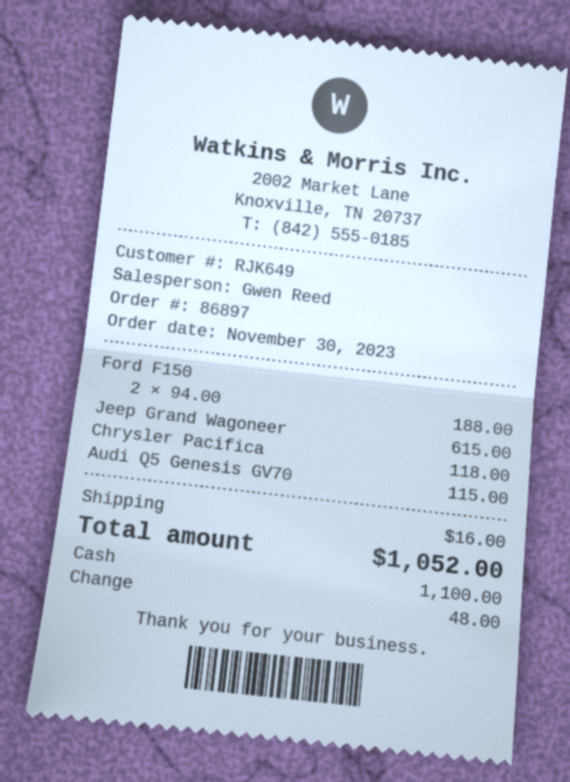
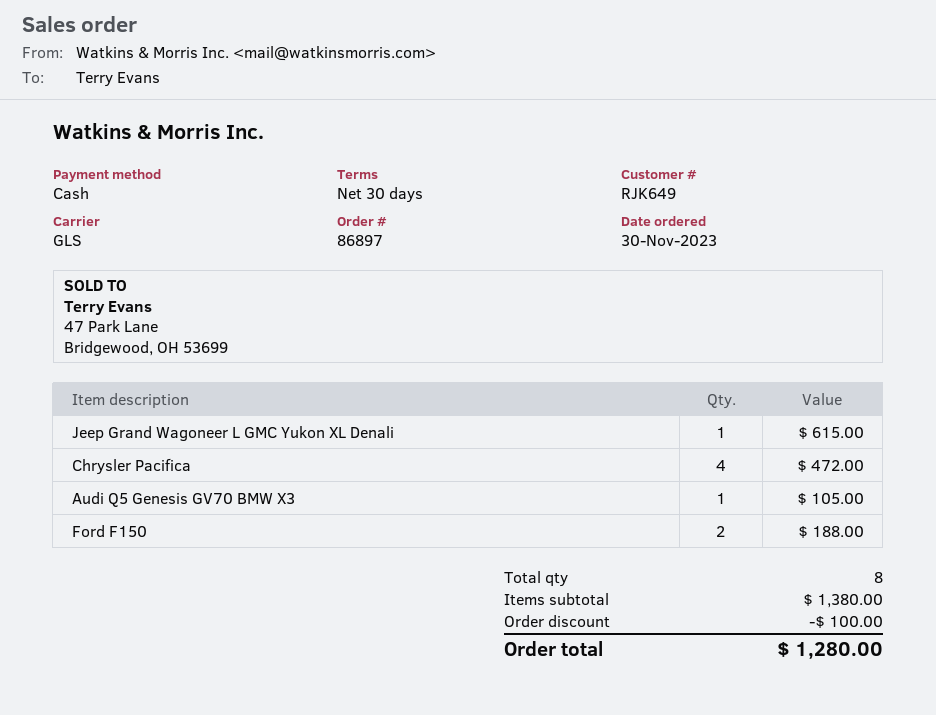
Chrysler Pacifica: 1 for 118.00 -> 4 for 472.00
Audi Q5 Genesis GV70: 1 for 115.00 -> 1 for 105.00
discount: none -> 100.00
shipping: 16.00 -> none
total: 1052.00 -> 1280.00

